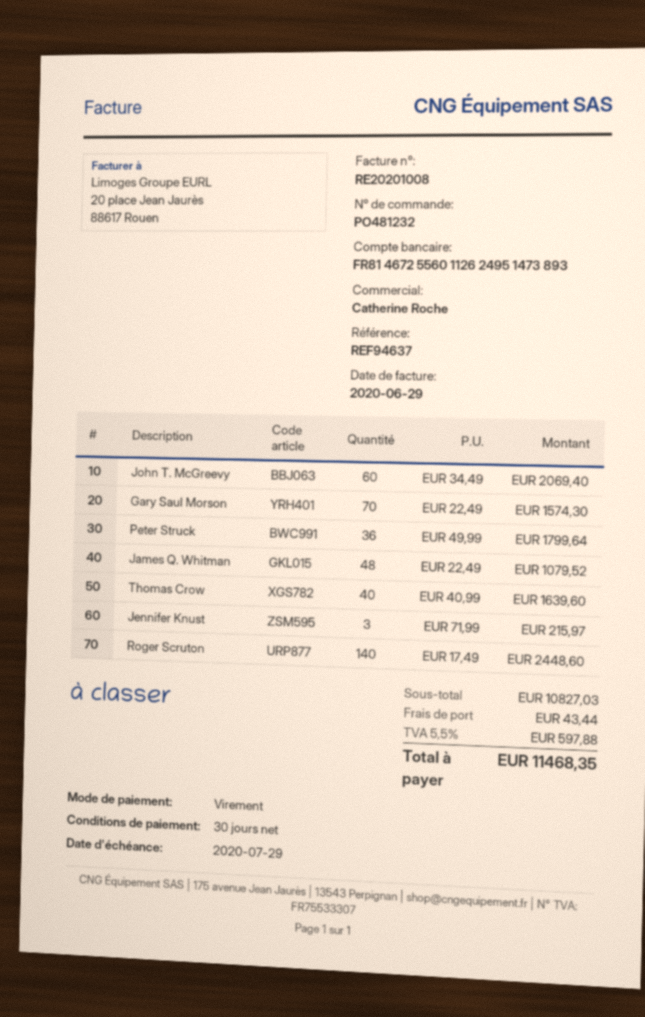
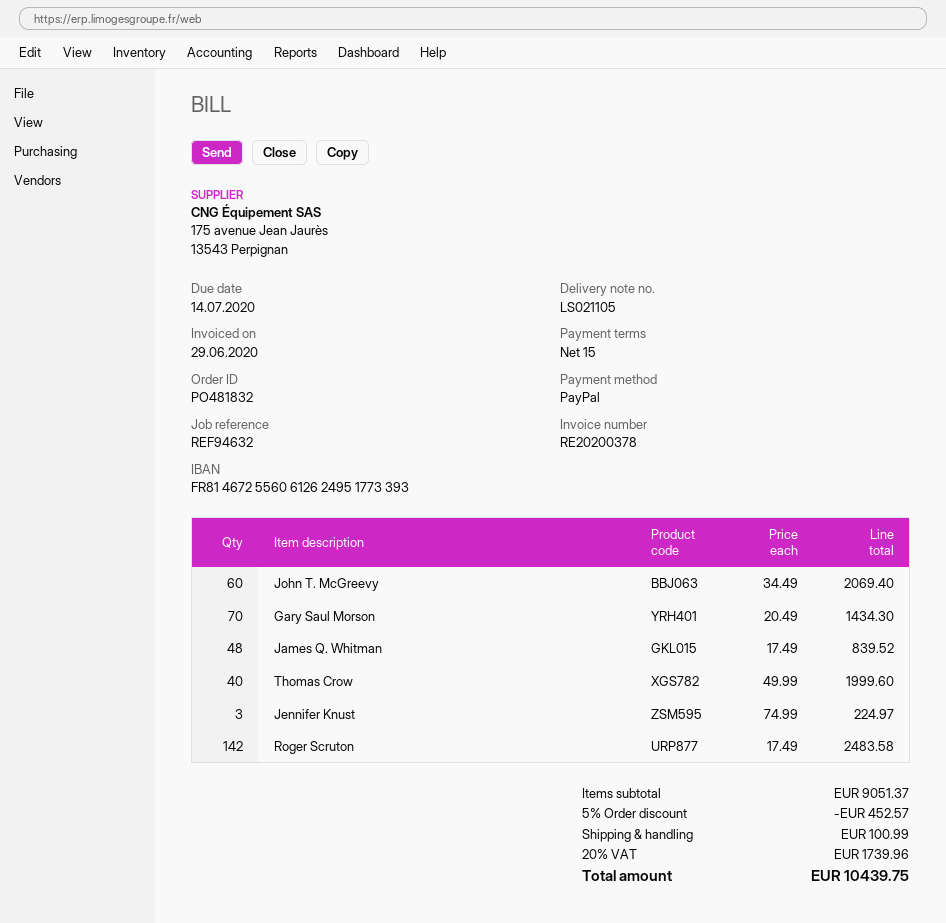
order number: PO481232 -> PO481832
invoice number: RE20201008 -> RE20200378
payment terms: 30 days -> 15 days
due date: 2020-07-29 -> 2020-07-14
reference: REF94637 -> REF94632
payment method: bank transfer -> PayPal
bank account: FR8146725560112624951473893 -> FR8146725560612624951773393
Gary Saul Morson: 70 x 22.49 = 1574.30 -> 70 x 20.49 = 1434.30
Peter Struck: 36 x 49.99 = 1799.64 -> none
James Q. Whitman: 48 x 22.49 = 1079.52 -> 48 x 17.49 = 839.52
Thomas Crow: 40 x 40.99 = 1639.60 -> 40 x 49.99 = 1999.60
Jennifer Knust: 3 x 71.99 = 215.97 -> 3 x 74.99 = 224.97
Roger Scruton: 140 x 17.49 = 2448.60 -> 142 x 17.49 = 2483.58
subtotal: 10827.03 -> 9051.37
discount: none -> 5% = 452.57
shipping: 43.44 -> 100.99
tax: 5.5% = 597.88 -> 20% = 1739.96
total: 11468.35 -> 10439.75

